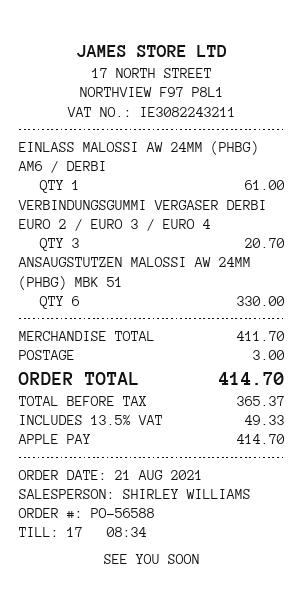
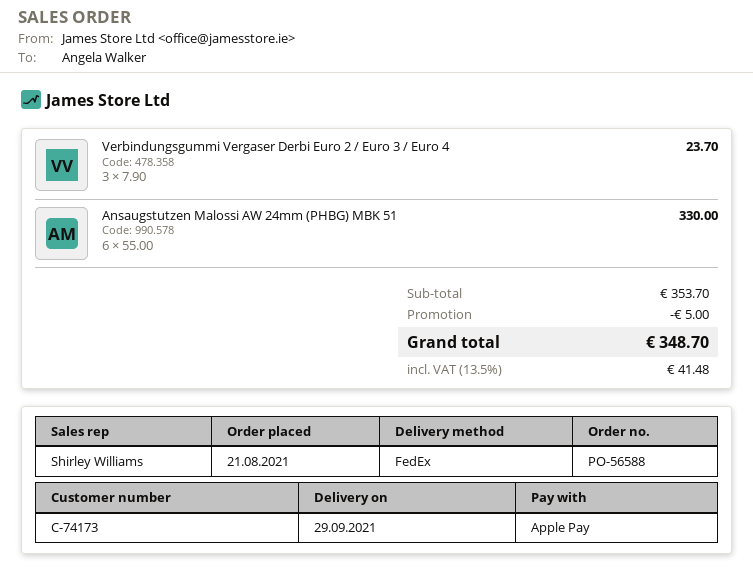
EINLASS MALOSSI AW 24MM (PHBG) AM6 / DERBI: 1 for 61.00 -> none
VERBINDUNGSGUMMI VERGASER DERBI EURO 2 / EURO 3 / EURO 4: 3 for 20.70 -> 3 for 23.70
subtotal: 411.70 -> 353.70
discount: none -> 5.00
shipping: 3.00 -> none
tax: 13.5% = 49.33 -> 13.5% = 41.48
total: 414.70 -> 348.70

